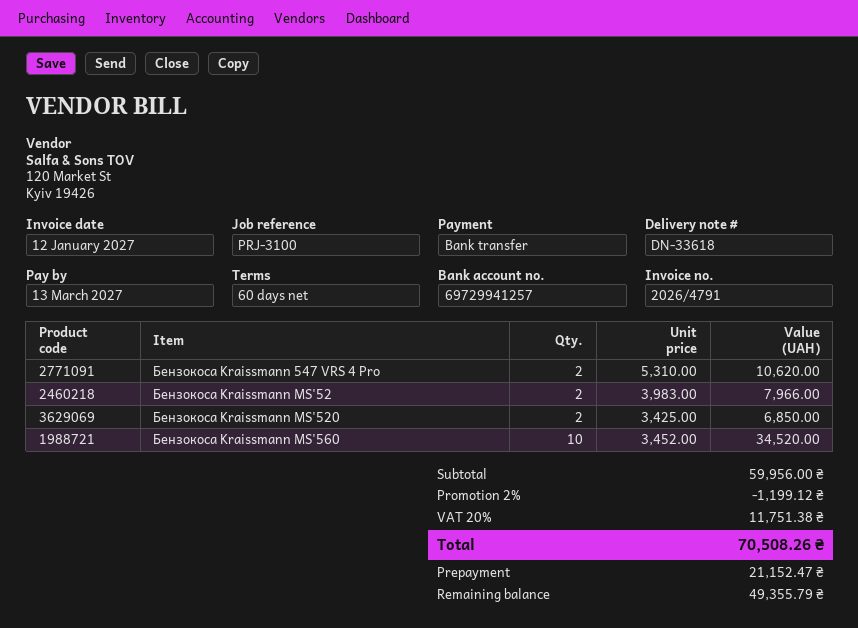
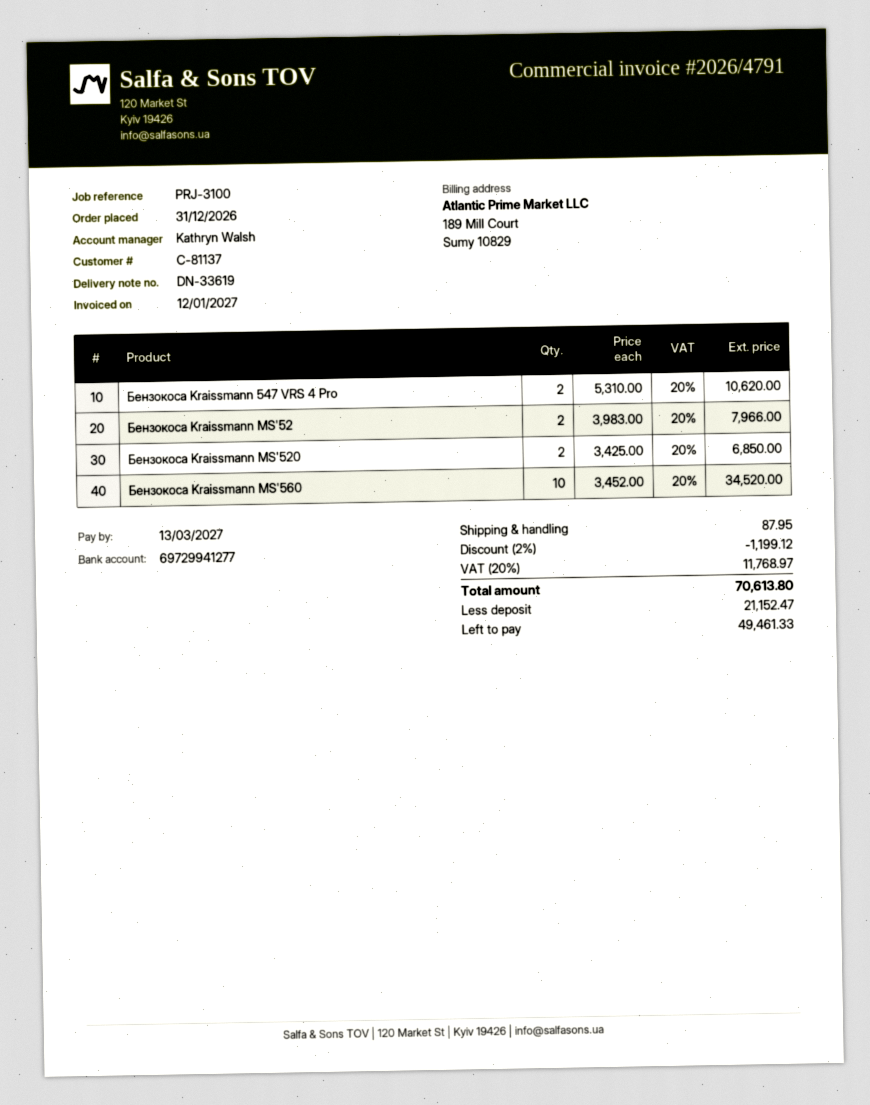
delivery note number: DN-33618 -> DN-33619
bank account: 69729941257 -> 69729941277
shipping: none -> 87.95
tax: 20% = 11751.38 -> 20% = 11768.97
total: 70508.26 -> 70613.80
balance: 49355.79 -> 49461.33

